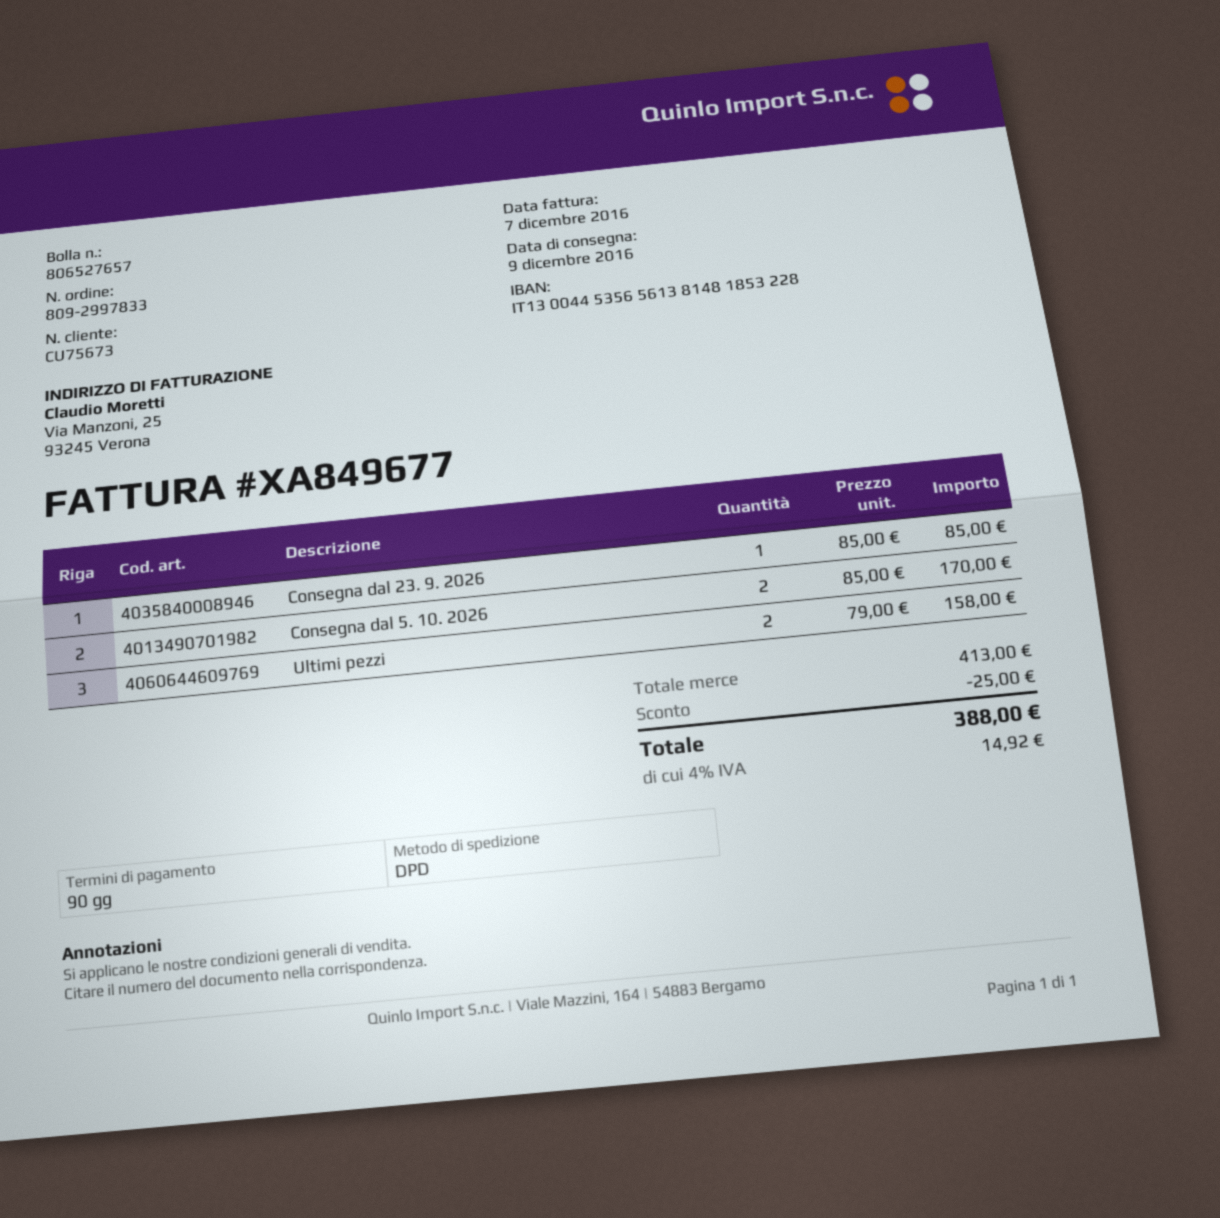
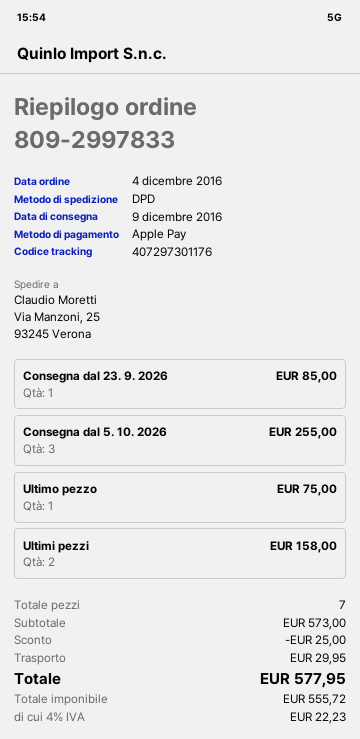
Consegna dal 5. 10. 2026: 2 for 170.00 -> 3 for 255.00
Ultimo pezzo: none -> 1 for 75.00
subtotal: 413.00 -> 573.00
shipping: none -> 29.95
tax: 4% = 14.92 -> 4% = 22.23
total: 388.00 -> 577.95

